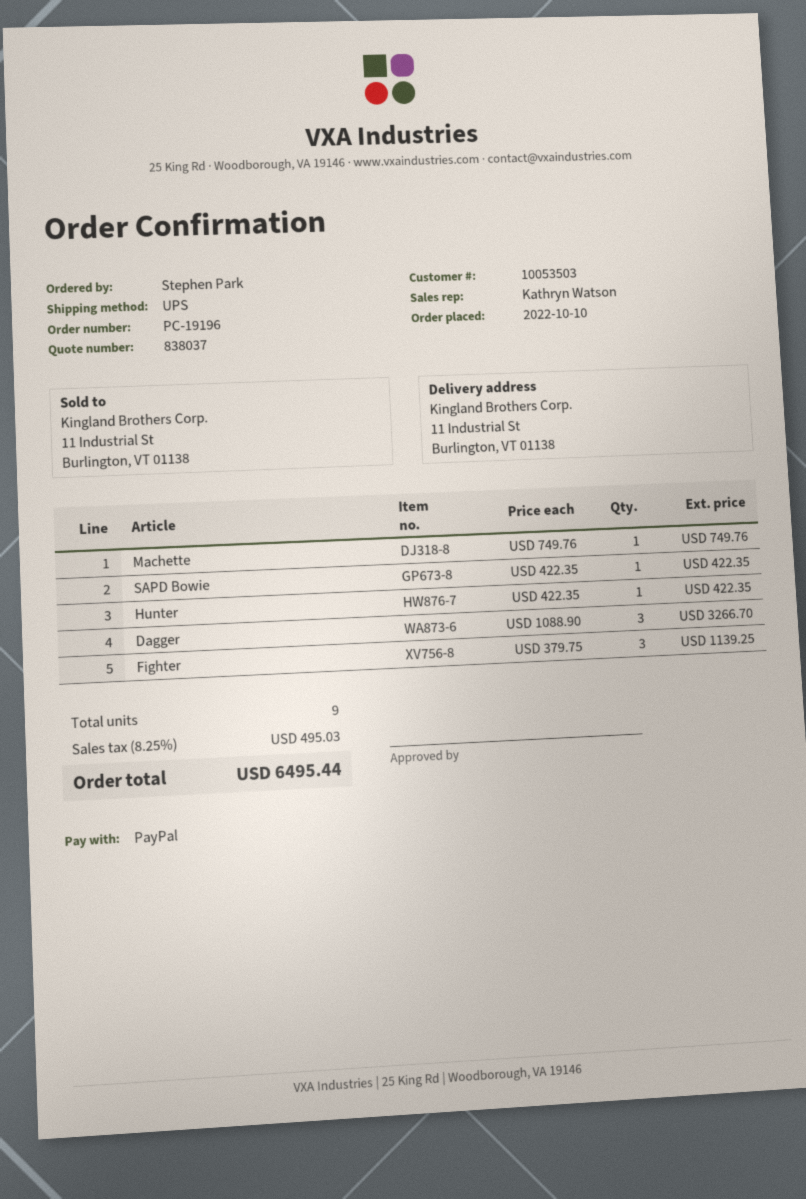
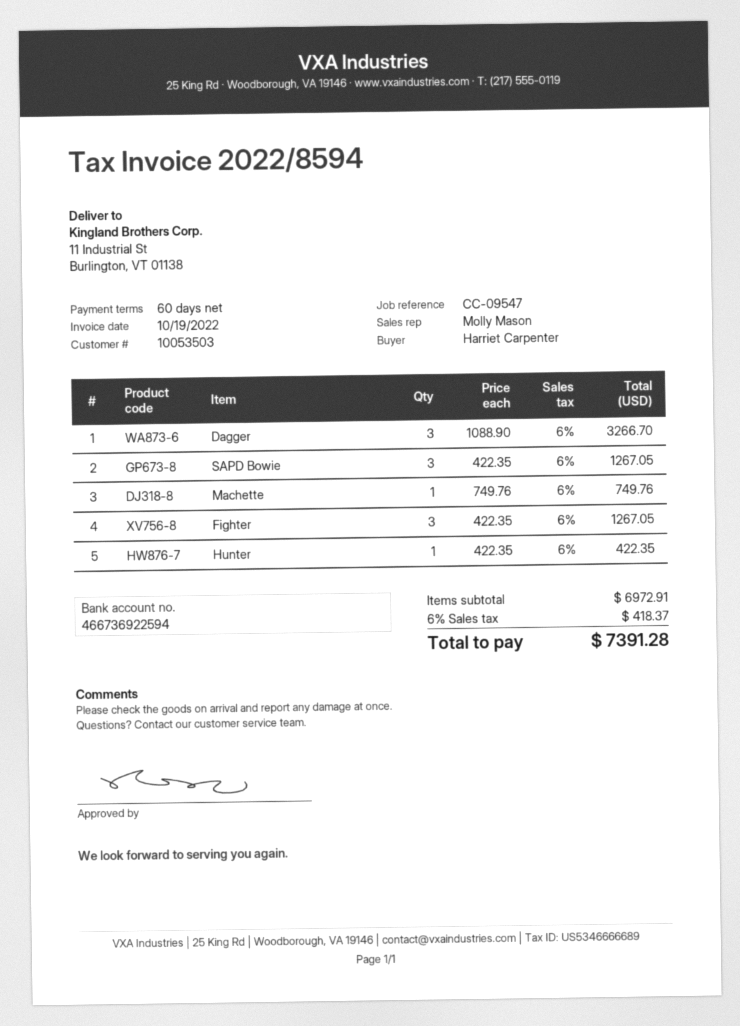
ordered by: Stephen Park -> Harriet Carpenter
sales rep: Kathryn Watson -> Molly Mason
SAPD Bowie: 1 x 422.35 = 422.35 -> 3 x 422.35 = 1267.05
Fighter: 3 x 379.75 = 1139.25 -> 3 x 422.35 = 1267.05
tax: 8.25% = 495.03 -> 6% = 418.37
total: 6495.44 -> 7391.28

